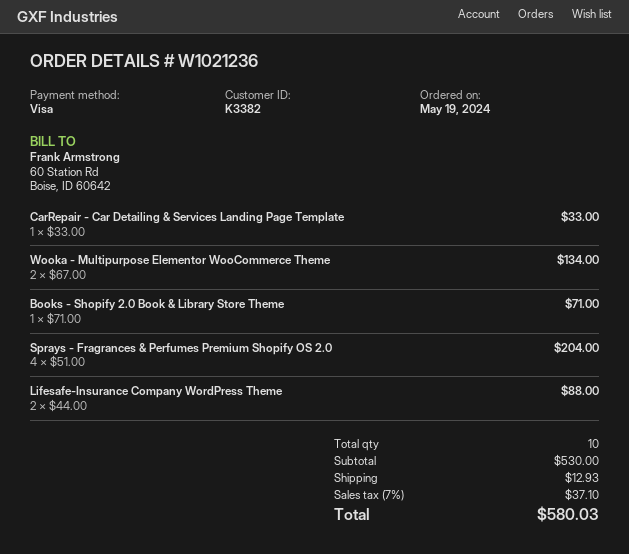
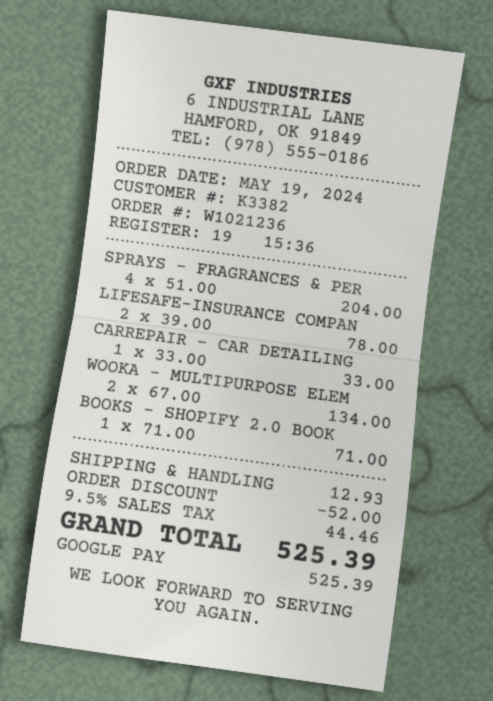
payment method: Visa -> Google Pay
Lifesafe-Insurance Company WordPress Theme: 2 x 44.00 = 88.00 -> 2 x 39.00 = 78.00
discount: none -> 52.00
tax: 7% = 37.10 -> 9.5% = 44.46
total: 580.03 -> 525.39

